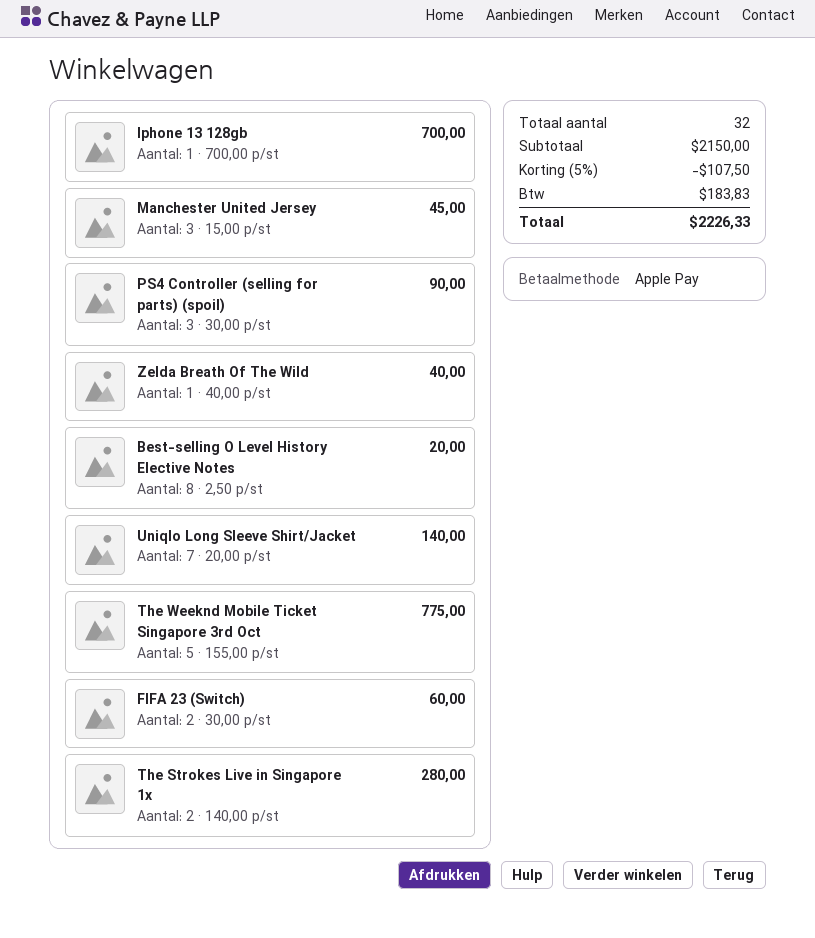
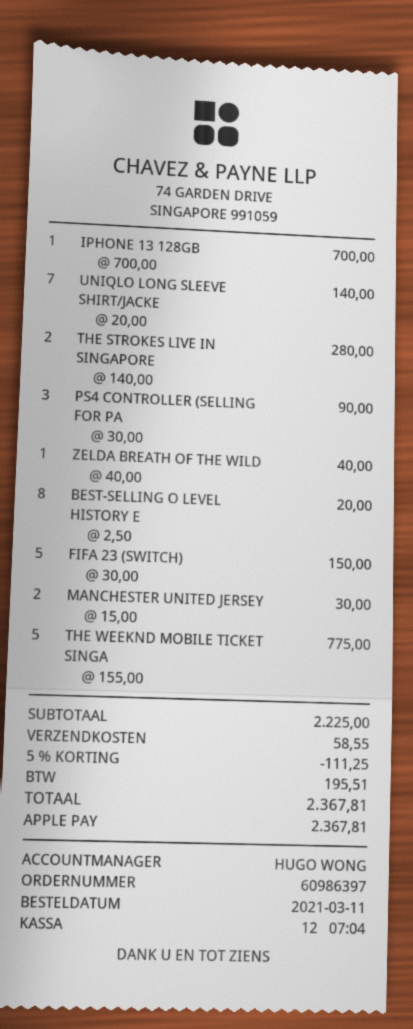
Manchester United Jersey: 3 x 15.00 = 45.00 -> 2 x 15.00 = 30.00
FIFA 23 (Switch): 2 x 30.00 = 60.00 -> 5 x 30.00 = 150.00
subtotal: 2150.00 -> 2225.00
discount: 5% = 107.50 -> 5% = 111.25
shipping: none -> 58.55
tax: 183.83 -> 195.51
total: 2226.33 -> 2367.81

